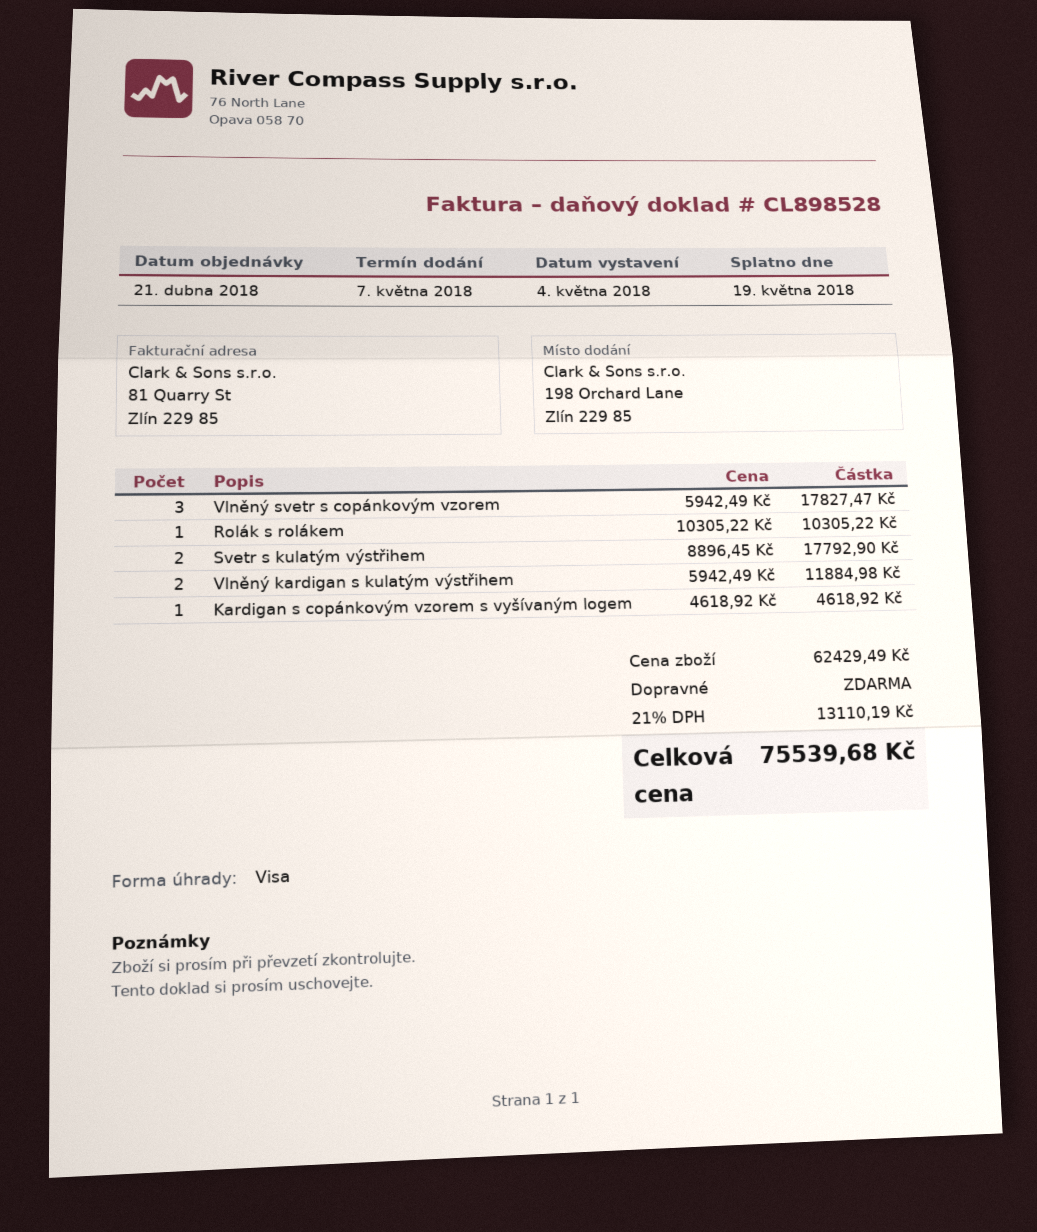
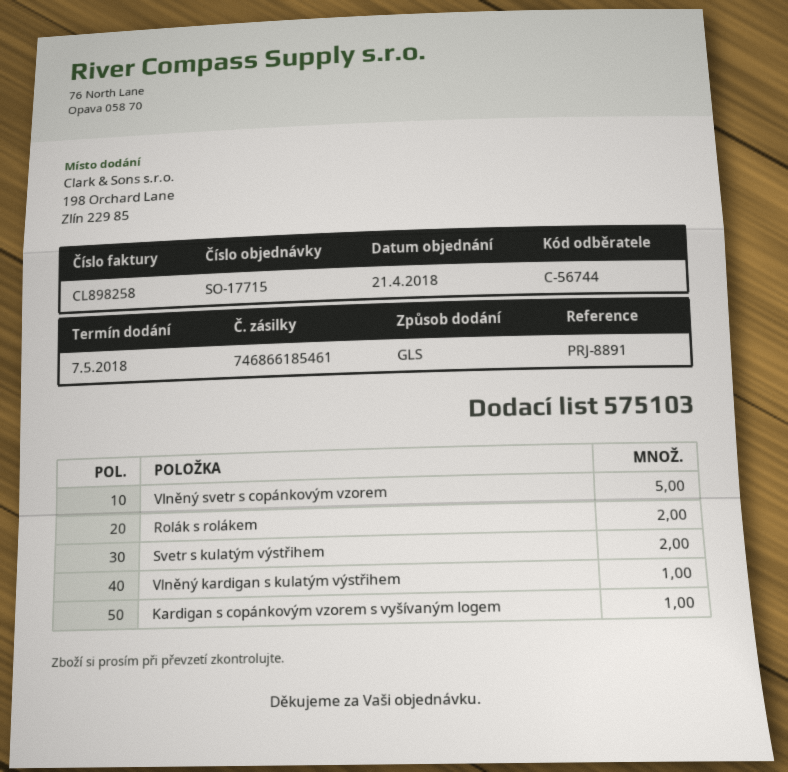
invoice number: CL898528 -> CL898258
Vlněný svetr s copánkovým vzorem: 3 -> 5
Rolák s rolákem: 1 -> 2
Vlněný kardigan s kulatým výstřihem: 2 -> 1

